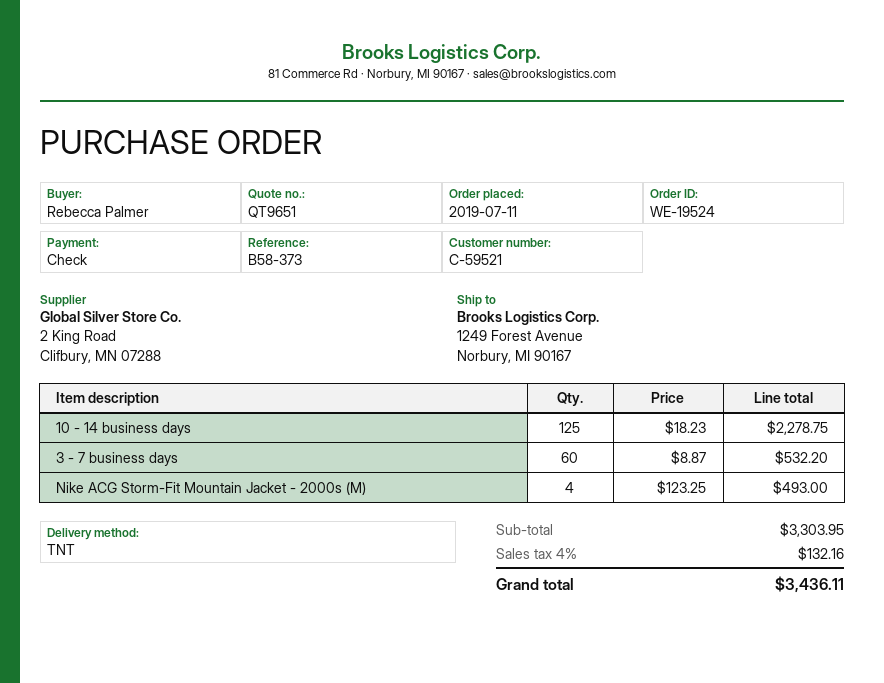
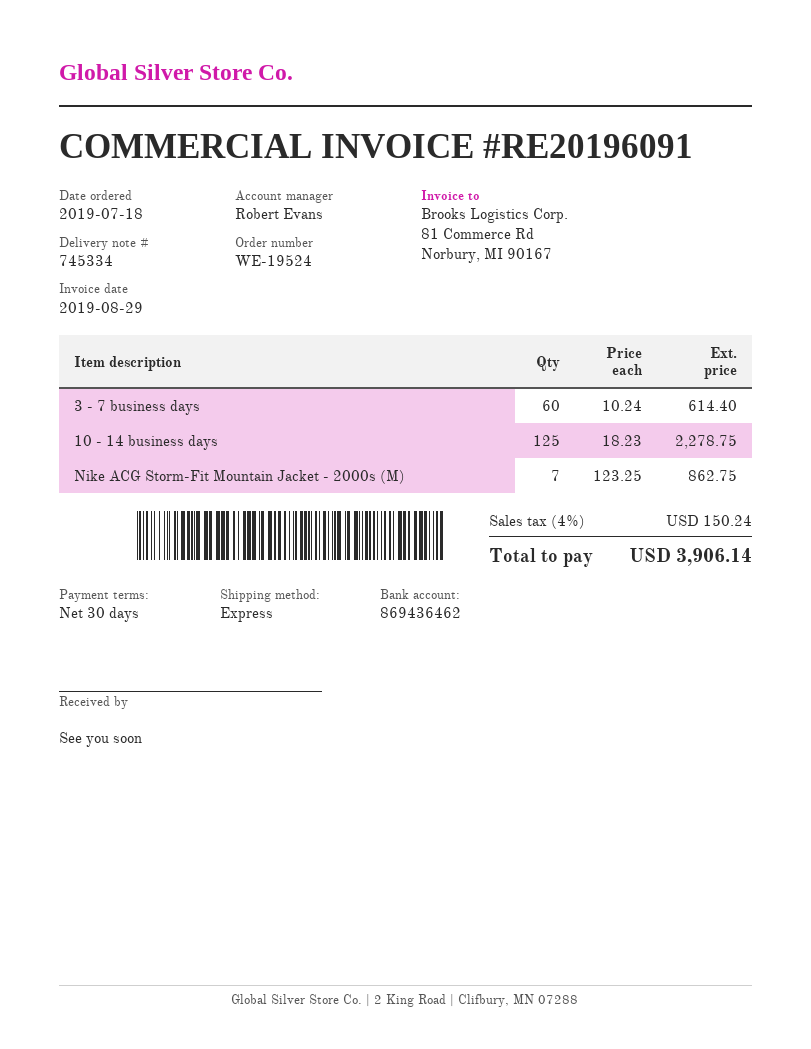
order date: 2019-07-11 -> 2019-07-18
shipping method: TNT -> express
3 - 7 business days: 60 x 8.87 = 532.20 -> 60 x 10.24 = 614.40
Nike ACG Storm-Fit Mountain Jacket - 2000s (M): 4 x 123.25 = 493.00 -> 7 x 123.25 = 862.75
tax: 4% = 132.16 -> 4% = 150.24
total: 3436.11 -> 3906.14

